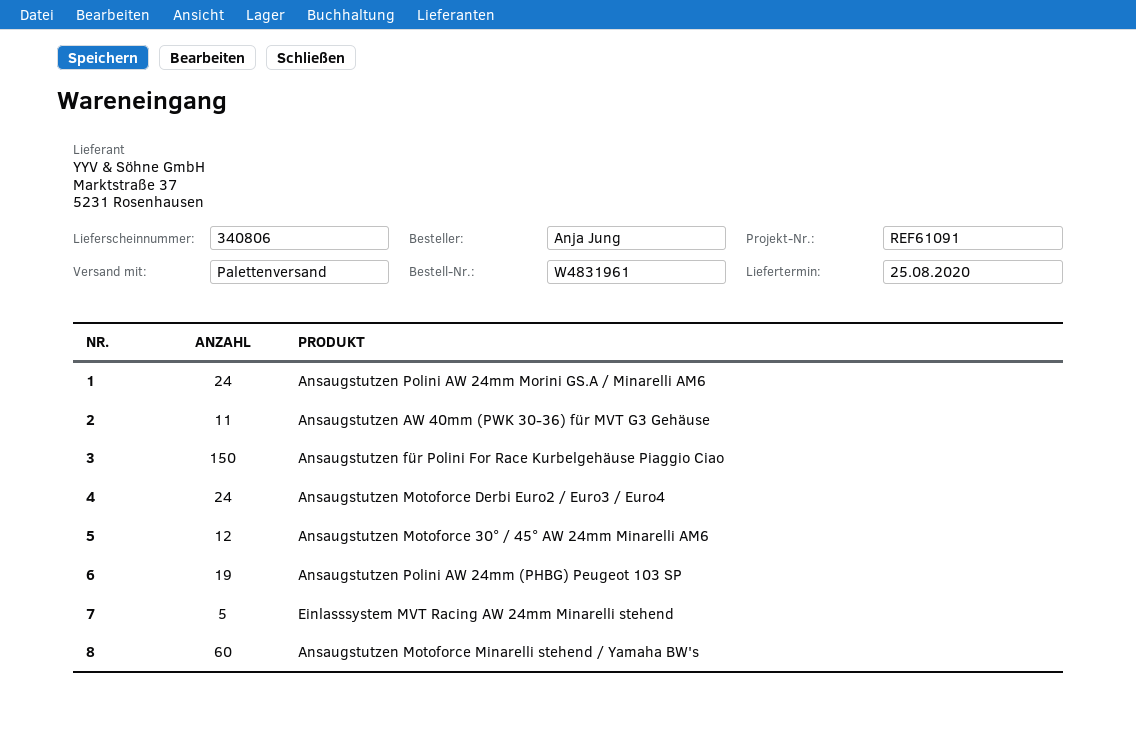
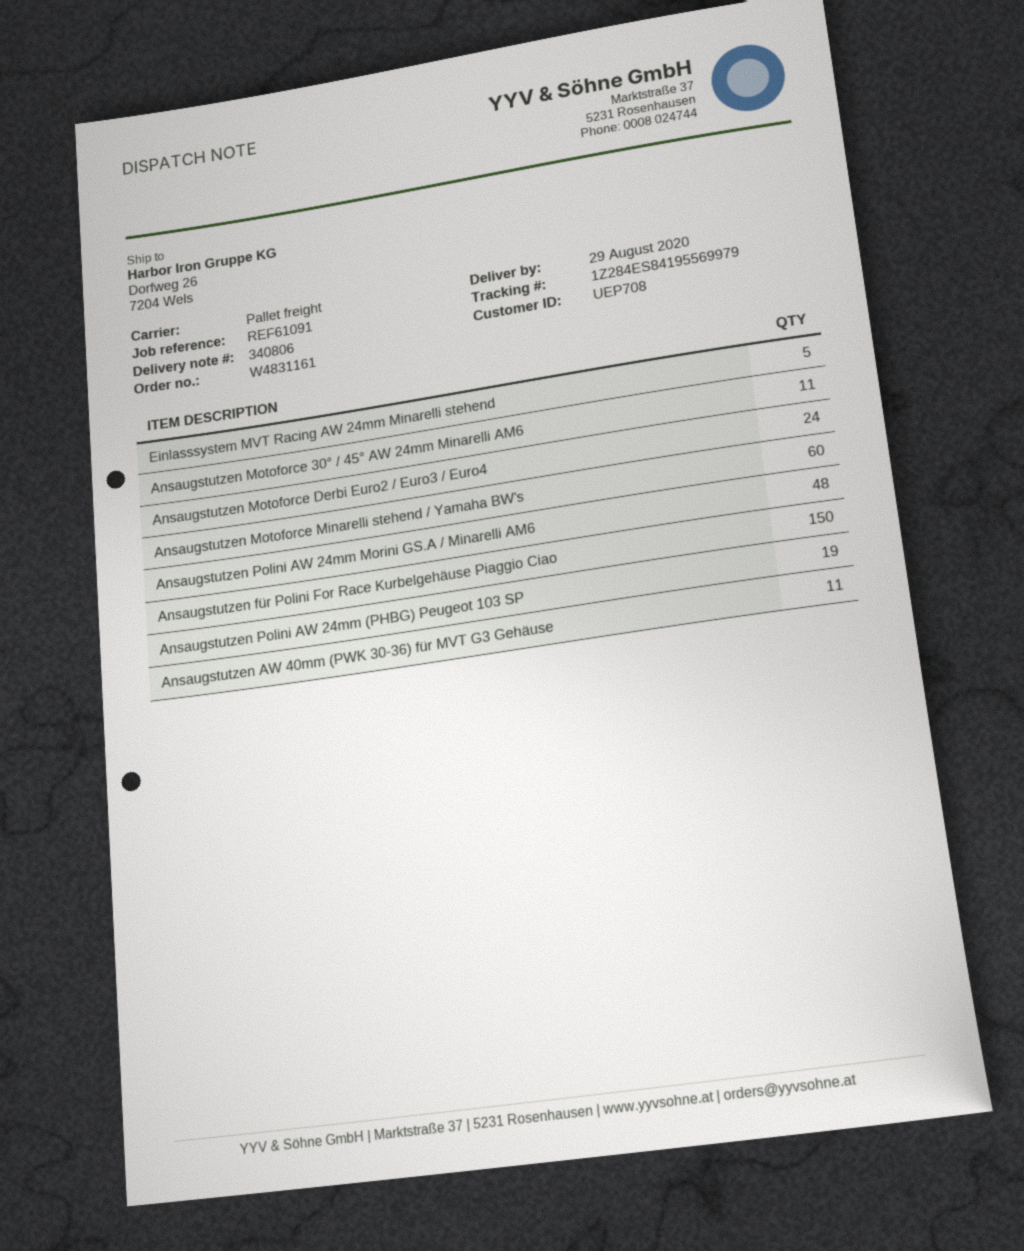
order number: W4831961 -> W4831161
delivery date: 2020-08-25 -> 2020-08-29
Ansaugstutzen Polini AW 24mm Morini GS.A / Minarelli AM6: 24 -> 48
Ansaugstutzen Motoforce 30° / 45° AW 24mm Minarelli AM6: 12 -> 11

